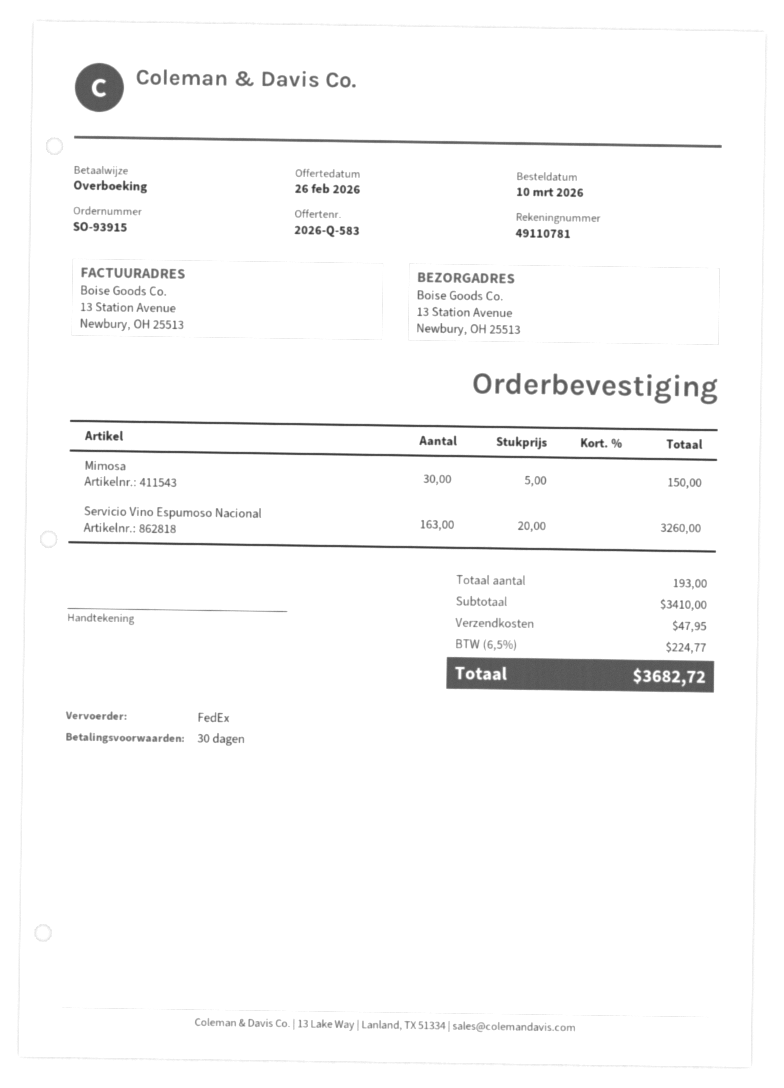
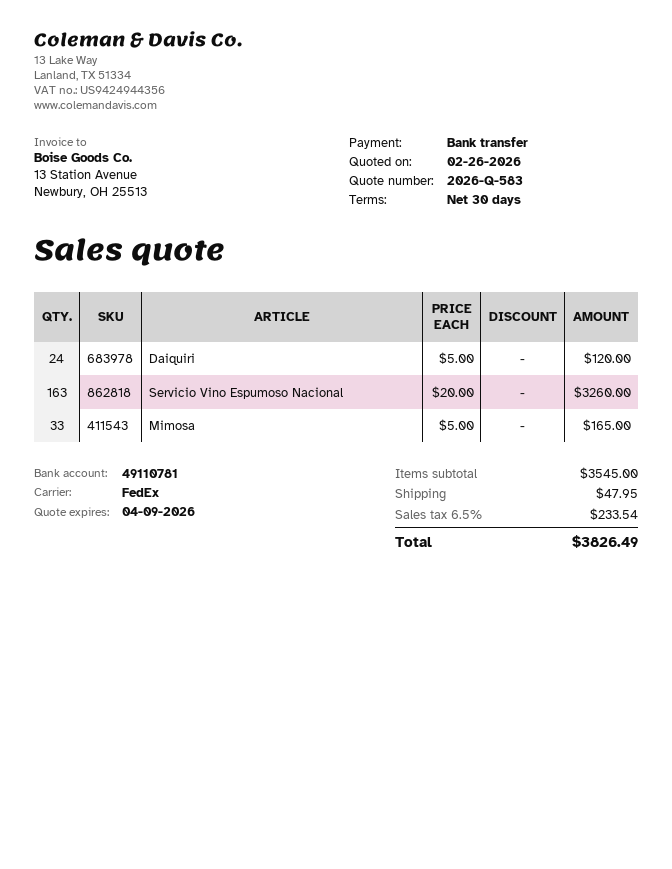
Mimosa: 30 x 5.00 = 150.00 -> 33 x 5.00 = 165.00
Daiquiri: none -> 24 x 5.00 = 120.00
subtotal: 3410.00 -> 3545.00
tax: 6.5% = 224.77 -> 6.5% = 233.54
total: 3682.72 -> 3826.49

